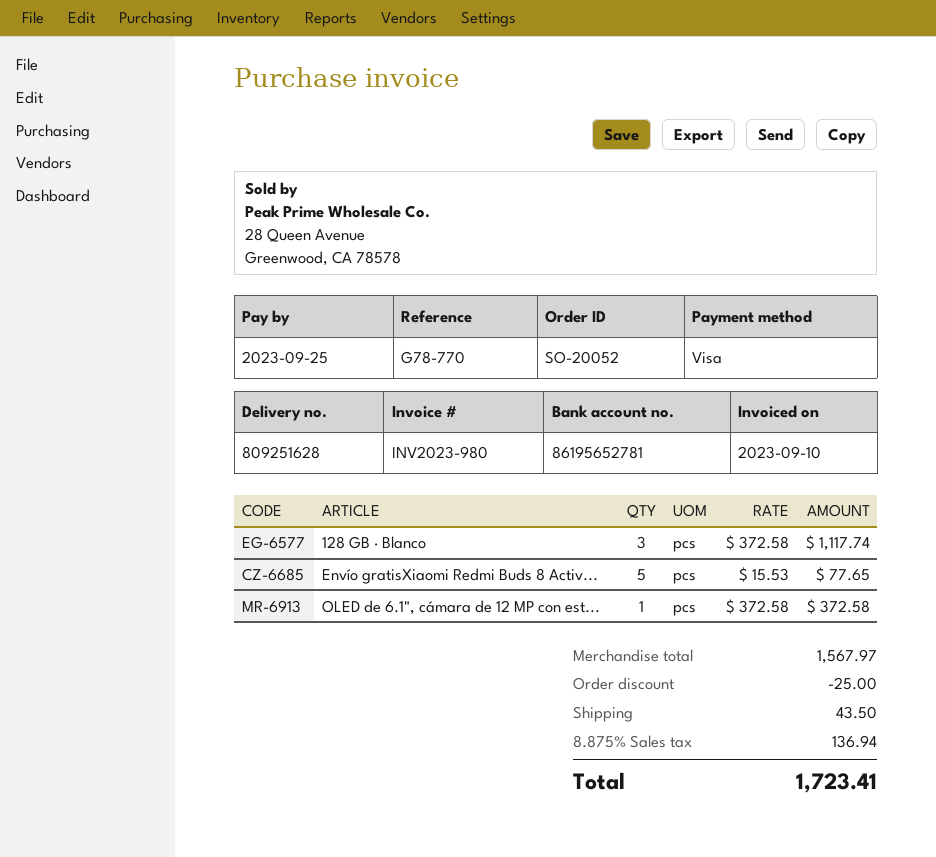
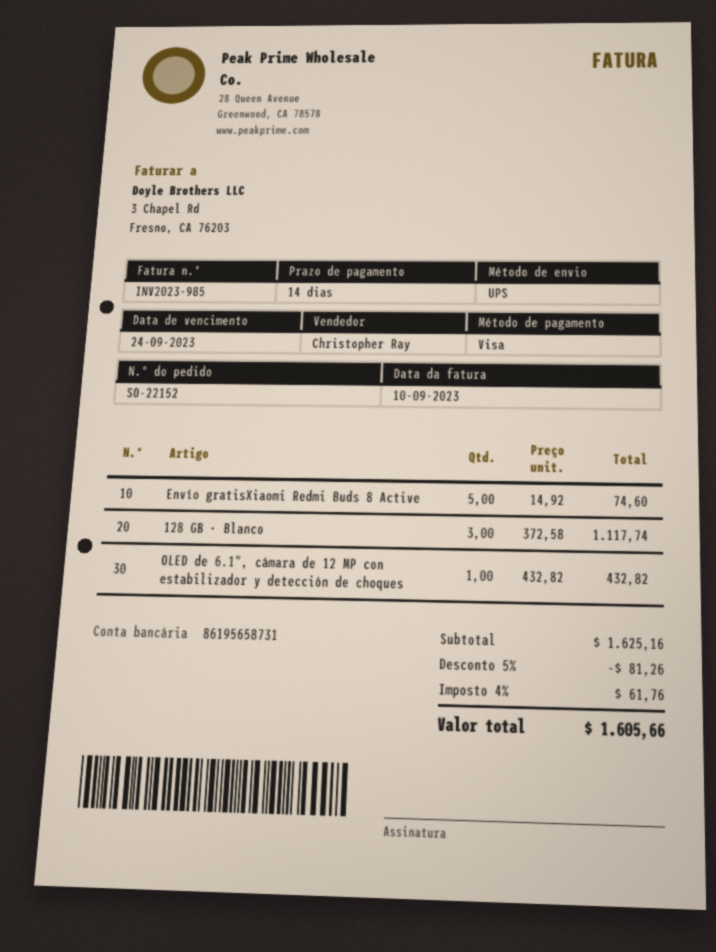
order number: SO-20052 -> SO-22152
invoice number: INV2023-980 -> INV2023-985
due date: 2023-09-25 -> 2023-09-24
bank account: 86195652781 -> 86195658731
Envío gratisXiaomi Redmi Buds 8 Activ...: 5 x 15.53 = 77.65 -> 5 x 14.92 = 74.60
OLED de 6.1", cámara de 12 MP con est...: 1 x 372.58 = 372.58 -> 1 x 432.82 = 432.82
subtotal: 1567.97 -> 1625.16
discount: 25.00 -> 81.26
shipping: 43.50 -> none
tax: 8.875% = 136.94 -> 4% = 61.76
total: 1723.41 -> 1605.66

